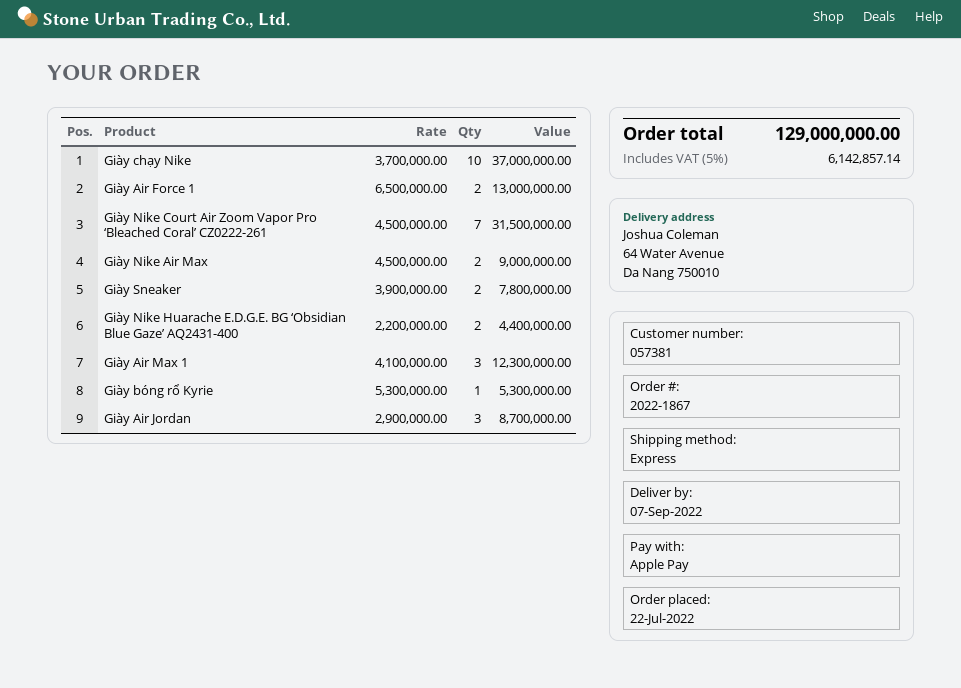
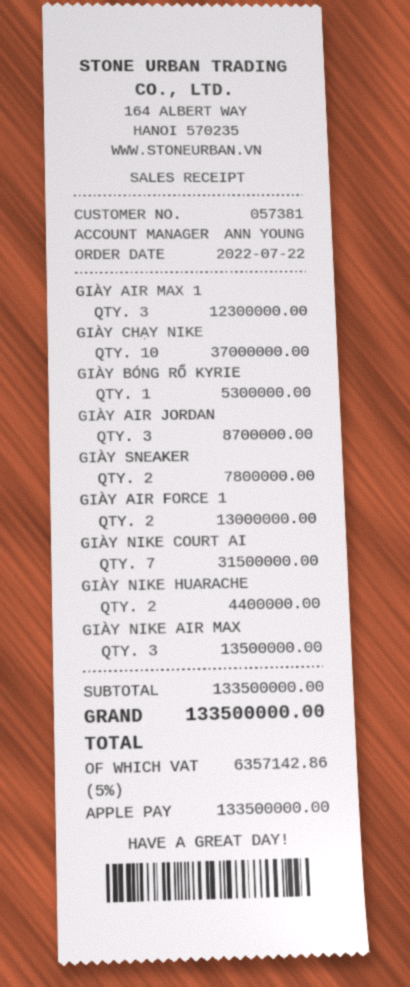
Giày Nike Air Max: 2 for 9000000.00 -> 3 for 13500000.00
tax: 5% = 6142857.14 -> 5% = 6357142.86
total: 129000000.00 -> 133500000.00

